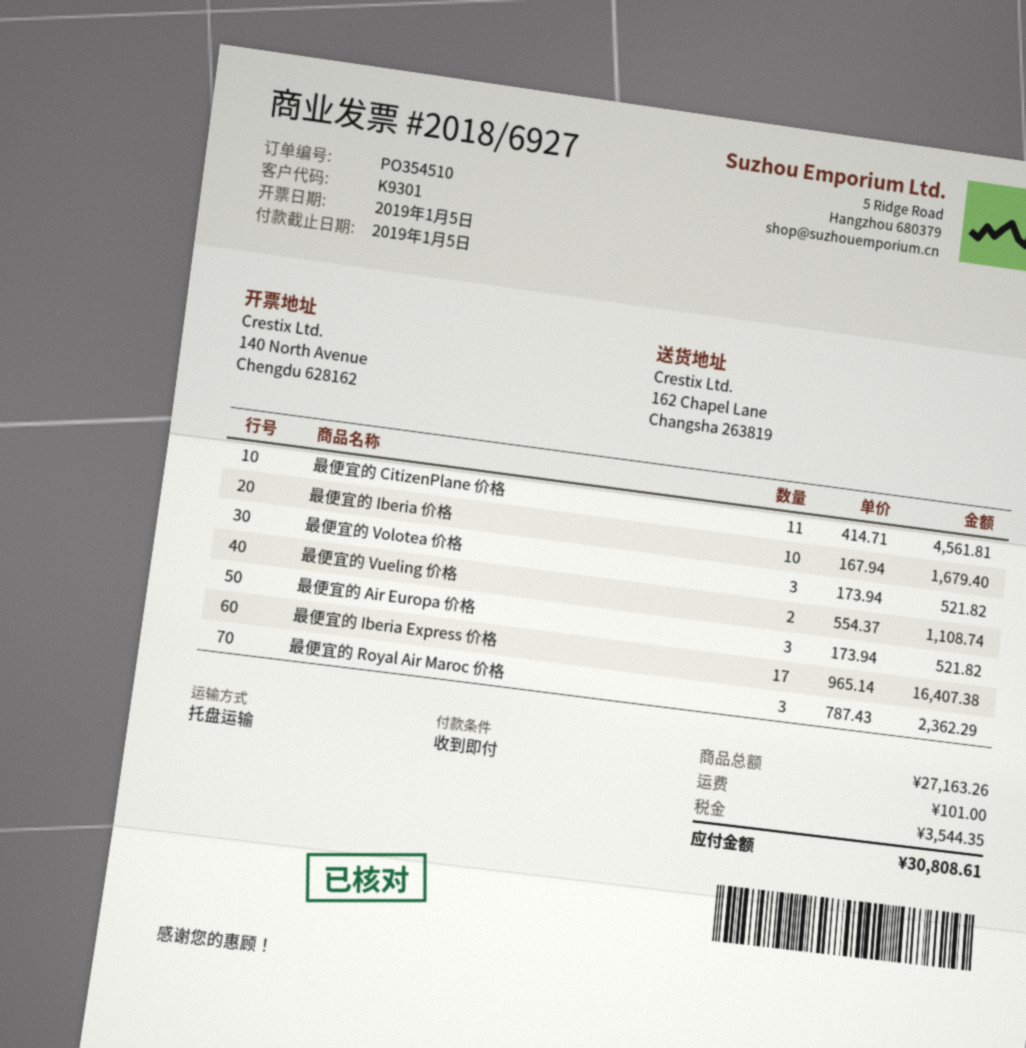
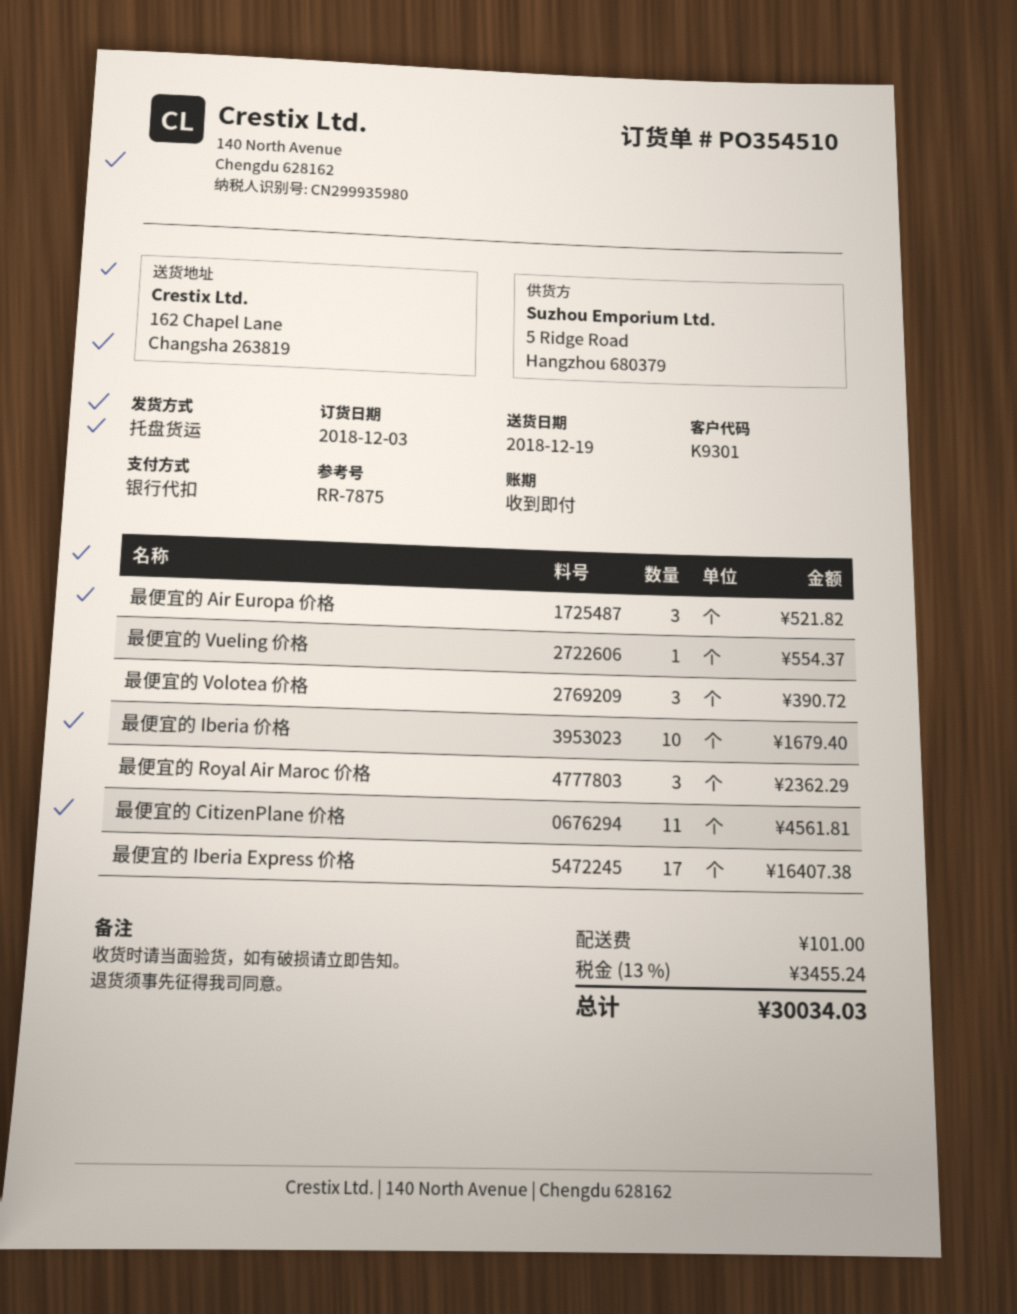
最便宜的 Volotea 价格: 3 for 521.82 -> 3 for 390.72
最便宜的 Vueling 价格: 2 for 1108.74 -> 1 for 554.37
tax: 3544.35 -> 3455.24
total: 30808.61 -> 30034.03

